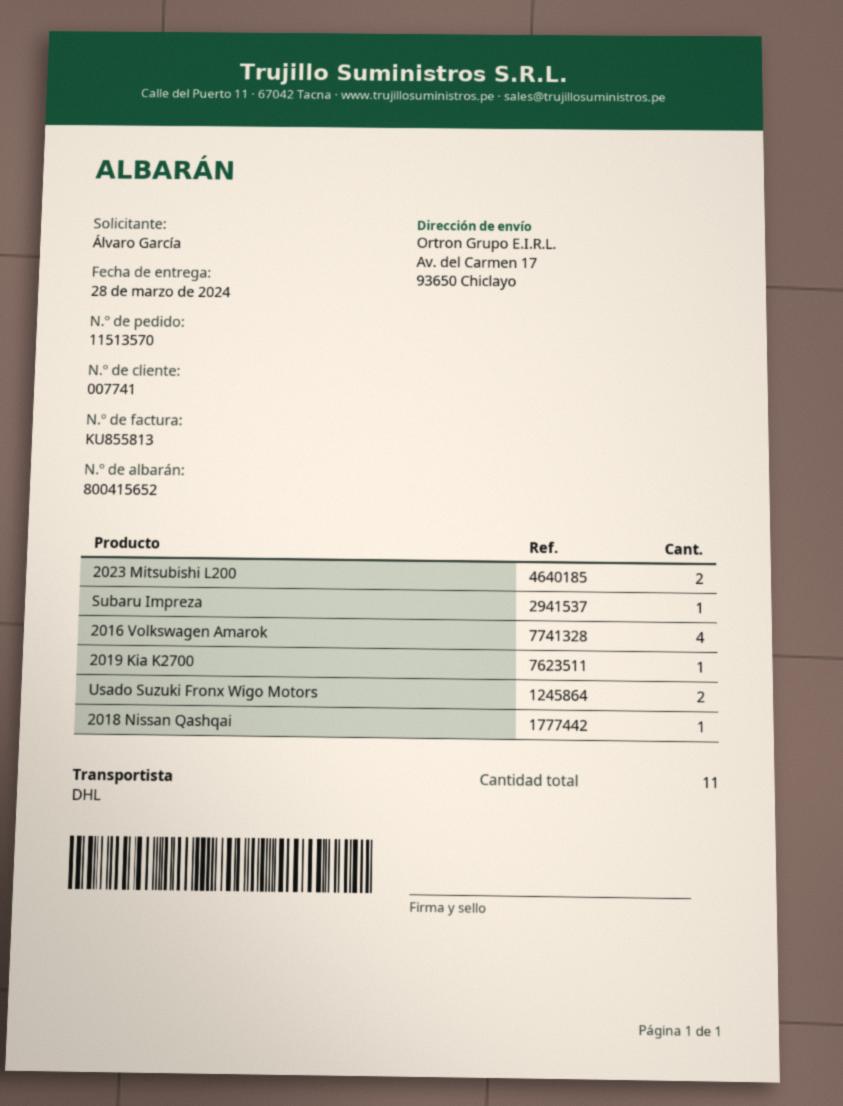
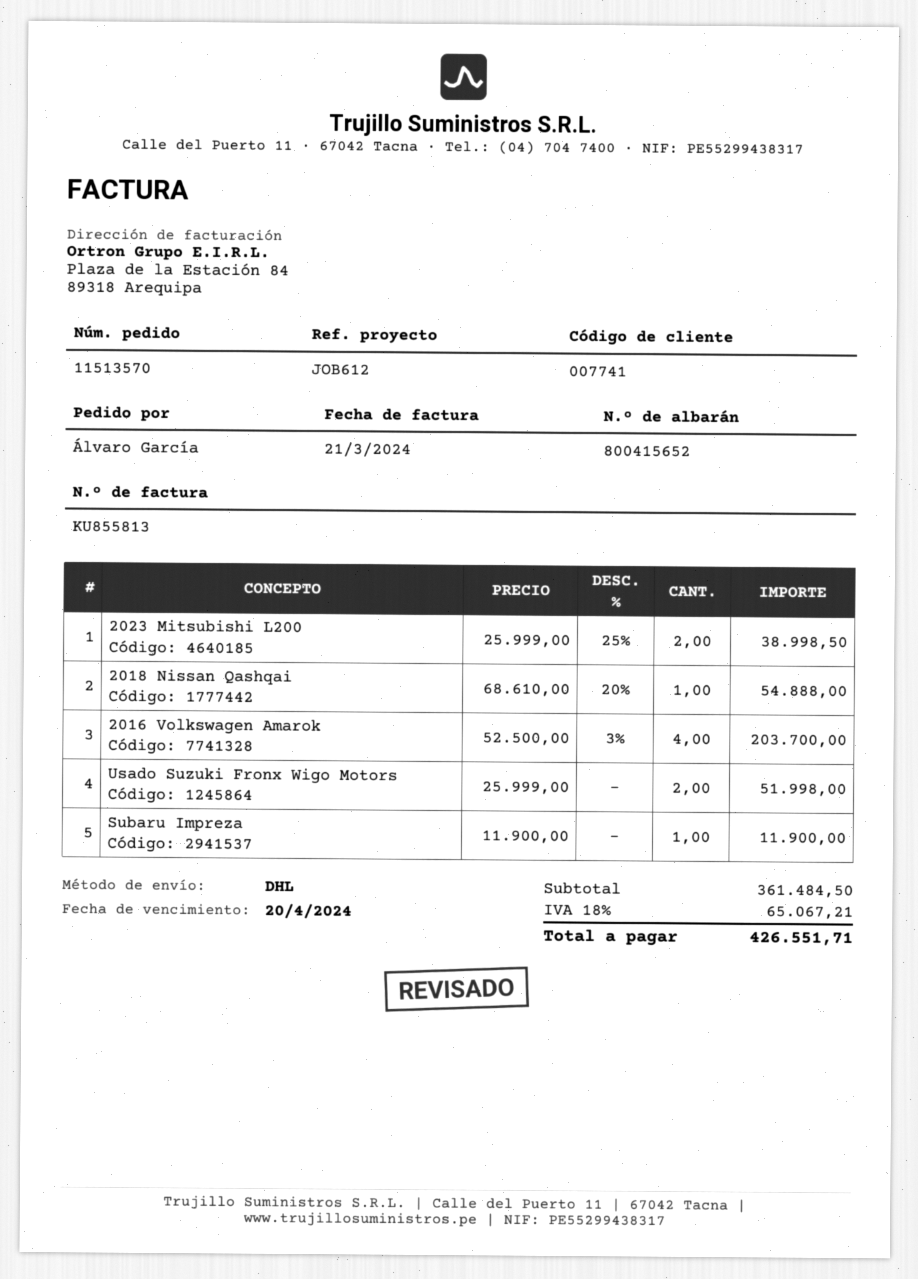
2019 Kia K2700: 1 -> none

